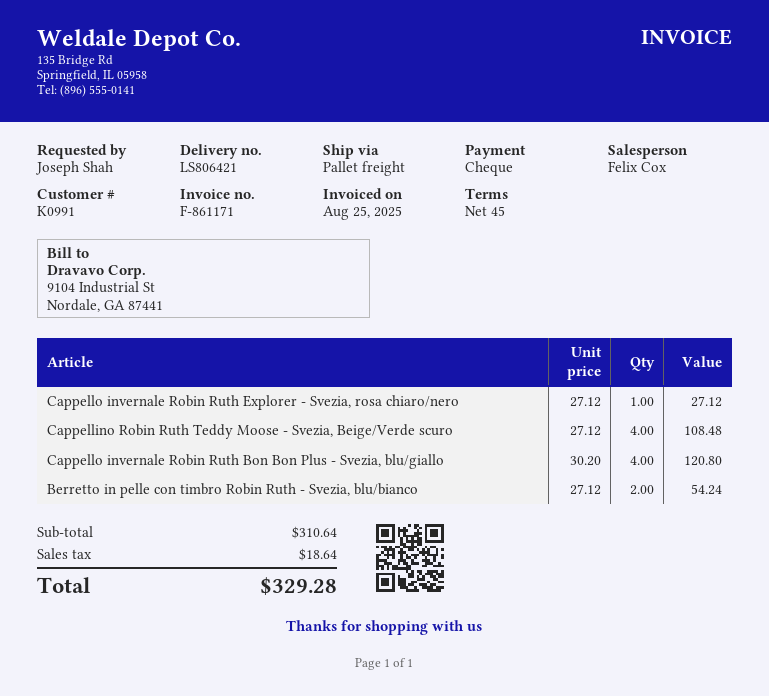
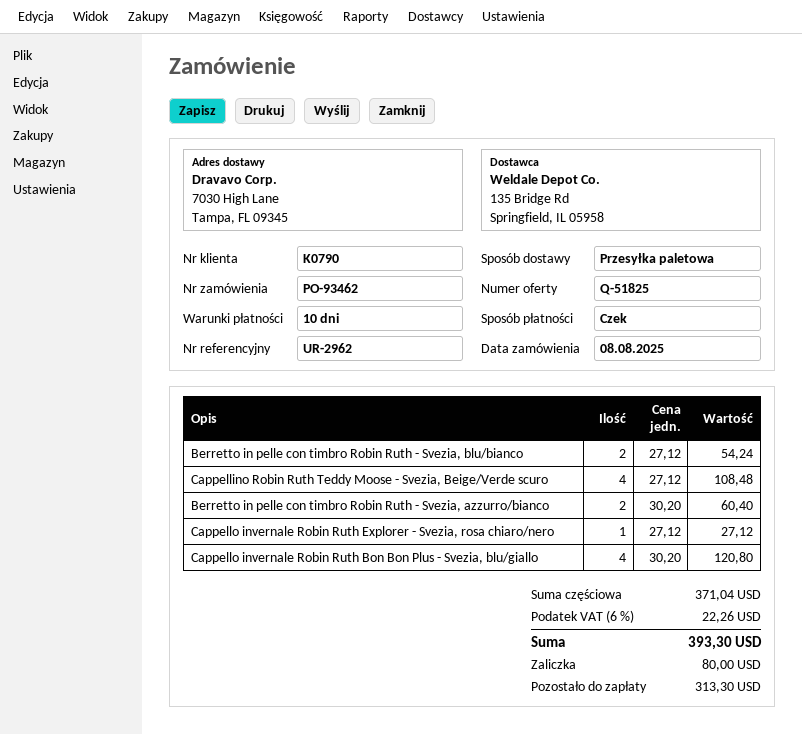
payment terms: 45 days -> 10 days
customer number: K0991 -> K0790
Berretto in pelle con timbro Robin Ruth - Svezia, azzurro/bianco: none -> 2 x 30.20 = 60.40
subtotal: 310.64 -> 371.04
tax: 18.64 -> 22.26
total: 329.28 -> 393.30

